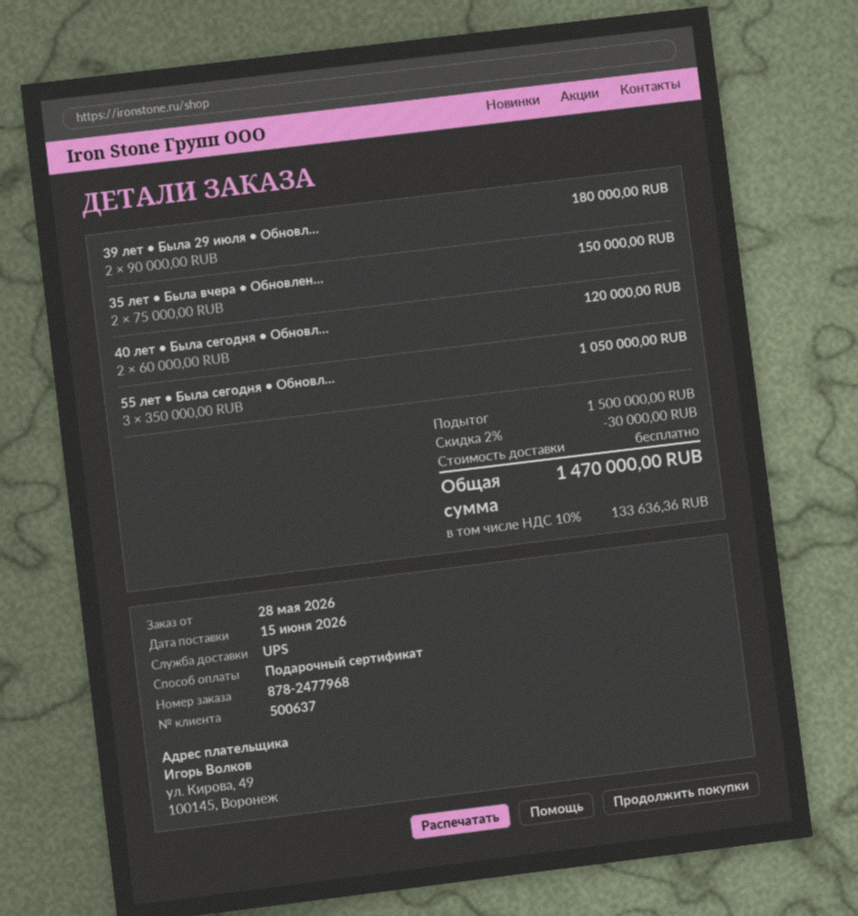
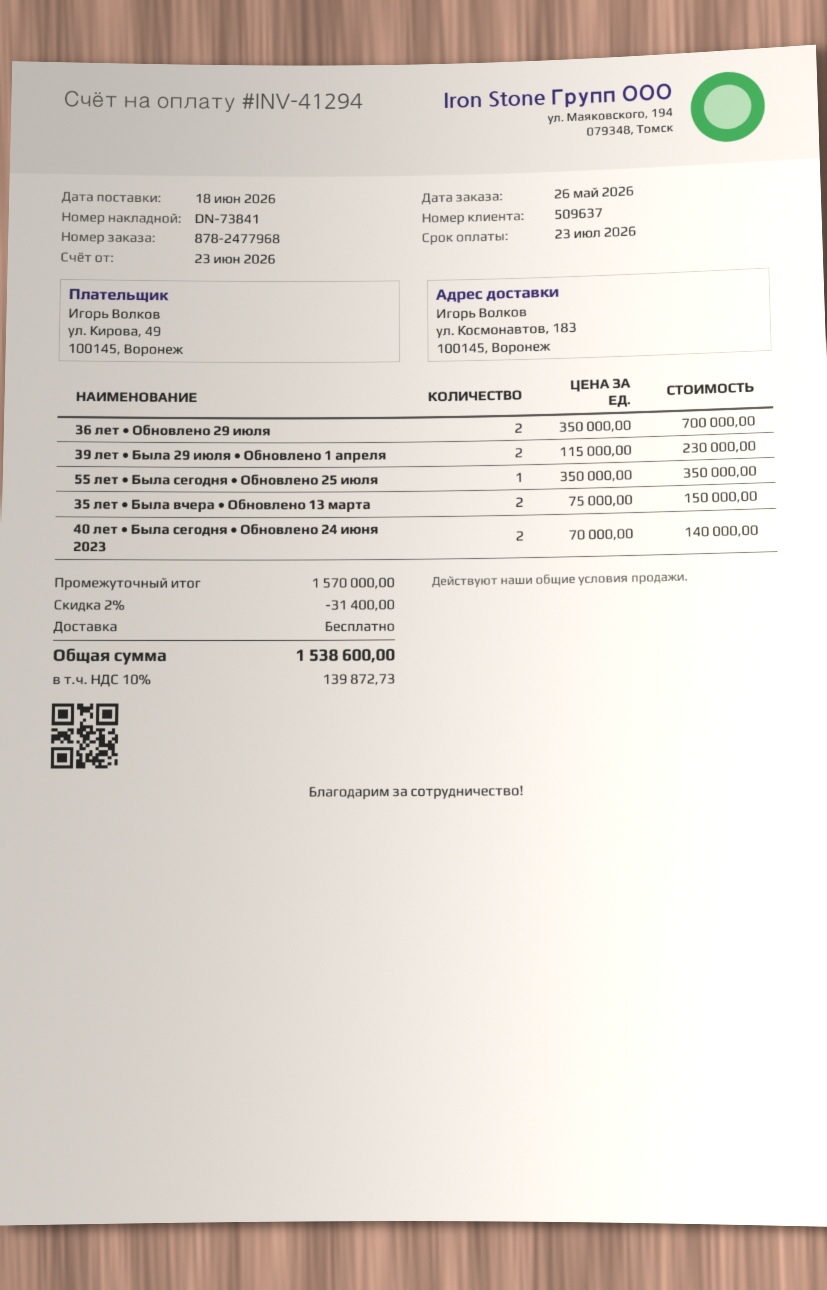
order date: 2026-05-28 -> 2026-05-26
delivery date: 2026-06-15 -> 2026-06-18
customer number: 500637 -> 509637
39 лет • Была 29 июля • Обновл...: 2 x 90000.00 = 180000.00 -> 2 x 115000.00 = 230000.00
40 лет • Была сегодня • Обновл...: 2 x 60000.00 = 120000.00 -> 2 x 70000.00 = 140000.00
55 лет • Была сегодня • Обновл...: 3 x 350000.00 = 1050000.00 -> 1 x 350000.00 = 350000.00
36 лет • Обновлено 29 июля: none -> 2 x 350000.00 = 700000.00
subtotal: 1500000.00 -> 1570000.00
discount: 2% = 30000.00 -> 2% = 31400.00
tax: 10% = 133636.36 -> 10% = 139872.73
total: 1470000.00 -> 1538600.00

